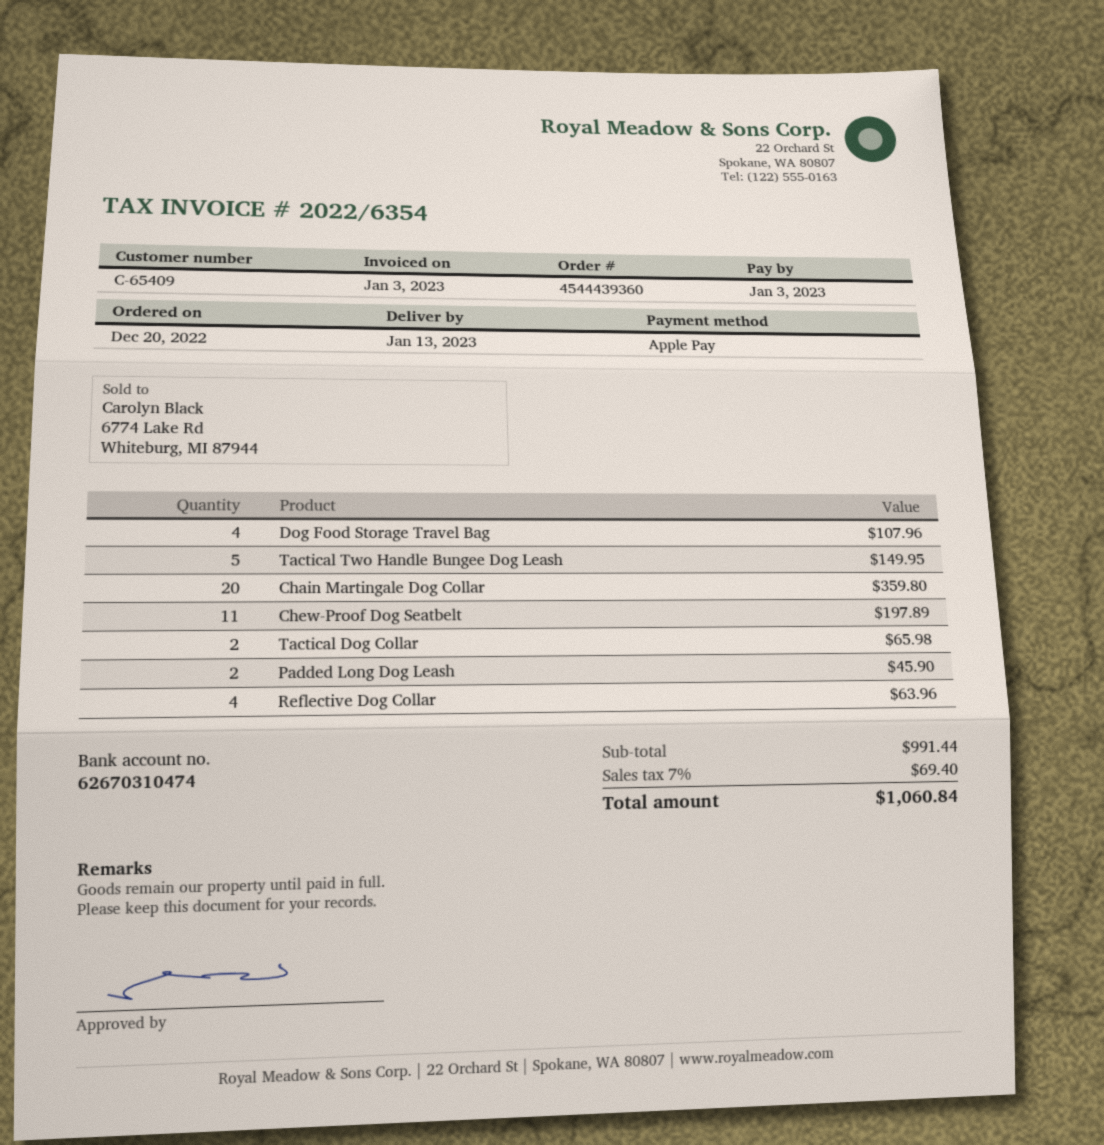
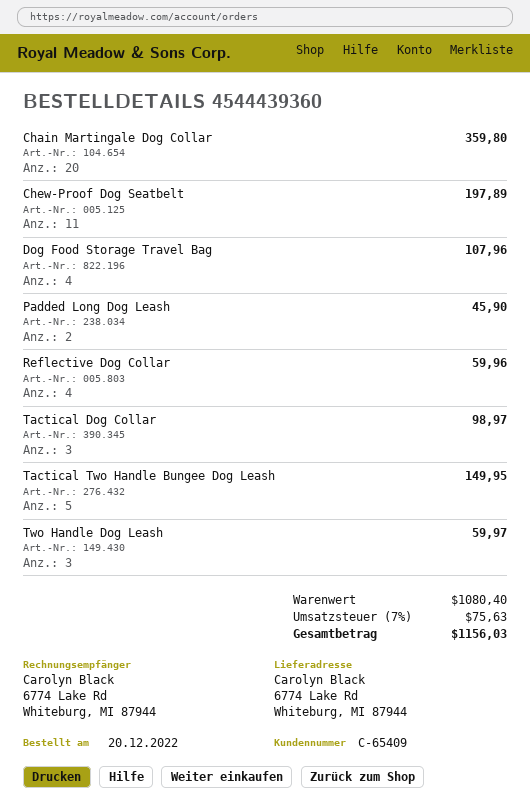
Tactical Dog Collar: 2 for 65.98 -> 3 for 98.97
Reflective Dog Collar: 4 for 63.96 -> 4 for 59.96
Two Handle Dog Leash: none -> 3 for 59.97
subtotal: 991.44 -> 1080.40
tax: 7% = 69.40 -> 7% = 75.63
total: 1060.84 -> 1156.03

